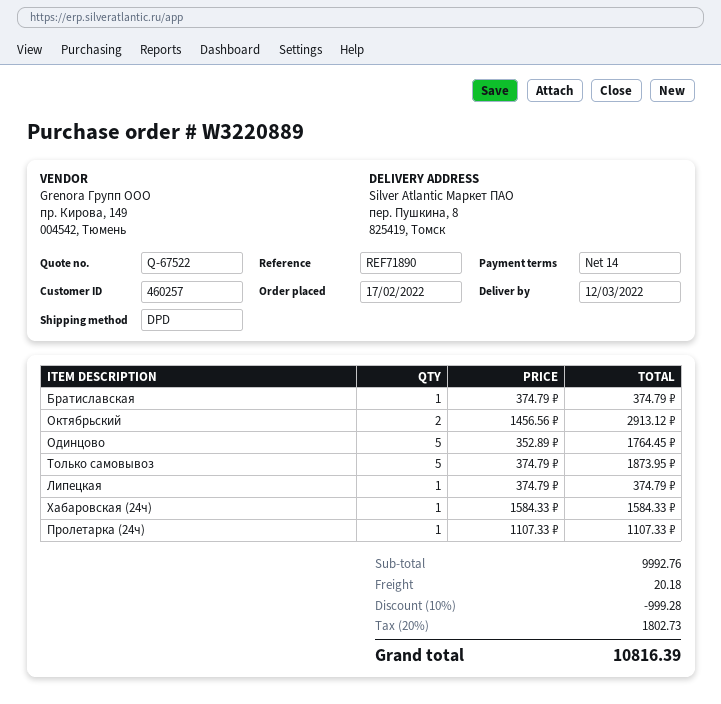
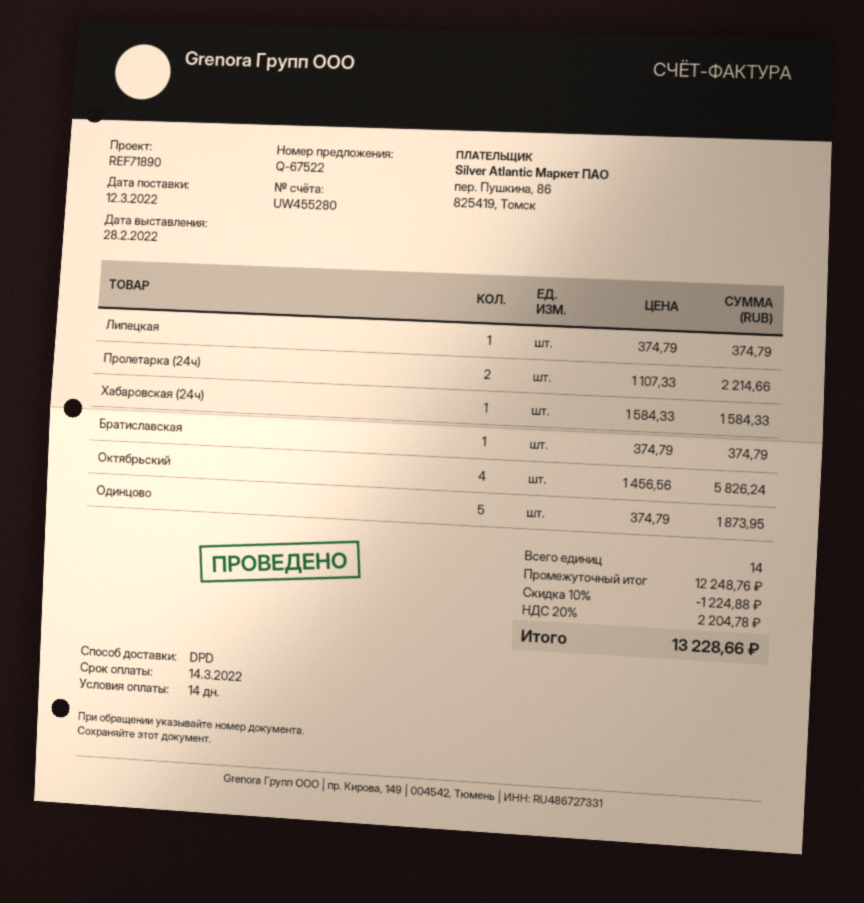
Октябрьский: 2 x 1456.56 = 2913.12 -> 4 x 1456.56 = 5826.24
Одинцово: 5 x 352.89 = 1764.45 -> 5 x 374.79 = 1873.95
Только самовывоз: 5 x 374.79 = 1873.95 -> none
Пролетарка (24ч): 1 x 1107.33 = 1107.33 -> 2 x 1107.33 = 2214.66
subtotal: 9992.76 -> 12248.76
discount: 10% = 999.28 -> 10% = 1224.88
shipping: 20.18 -> none
tax: 20% = 1802.73 -> 20% = 2204.78
total: 10816.39 -> 13228.66

